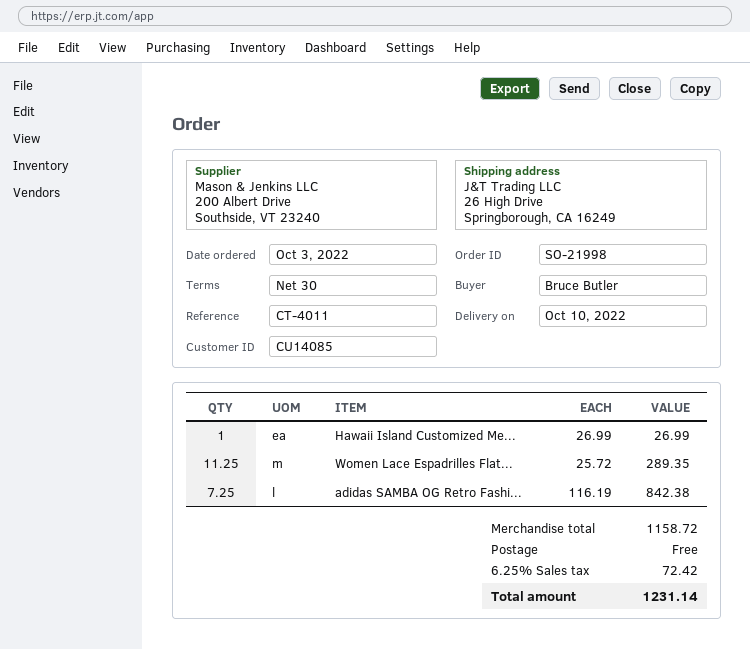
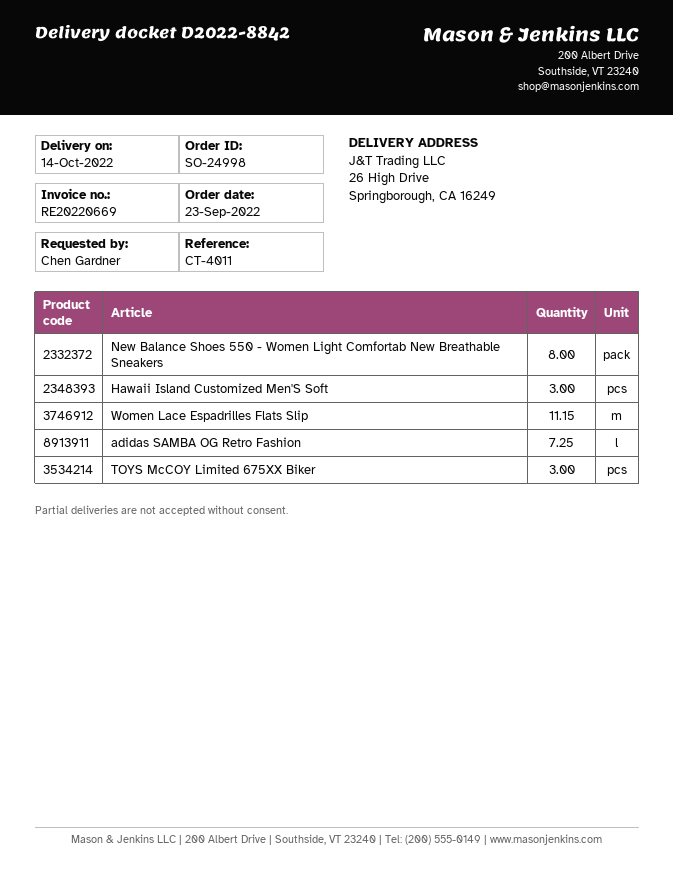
order number: SO-21998 -> SO-24998
order date: 2022-10-03 -> 2022-09-23
delivery date: 2022-10-10 -> 2022-10-14
ordered by: Bruce Butler -> Chen Gardner
Hawaii Island Customized Me...: 1 -> 3
Women Lace Espadrilles Flat...: 11.25 -> 11.15
New Balance Shoes 550 - Women Light Comfortab New Breathable Sneakers: none -> 8
TOYS McCOY Limited 675XX Biker: none -> 3

